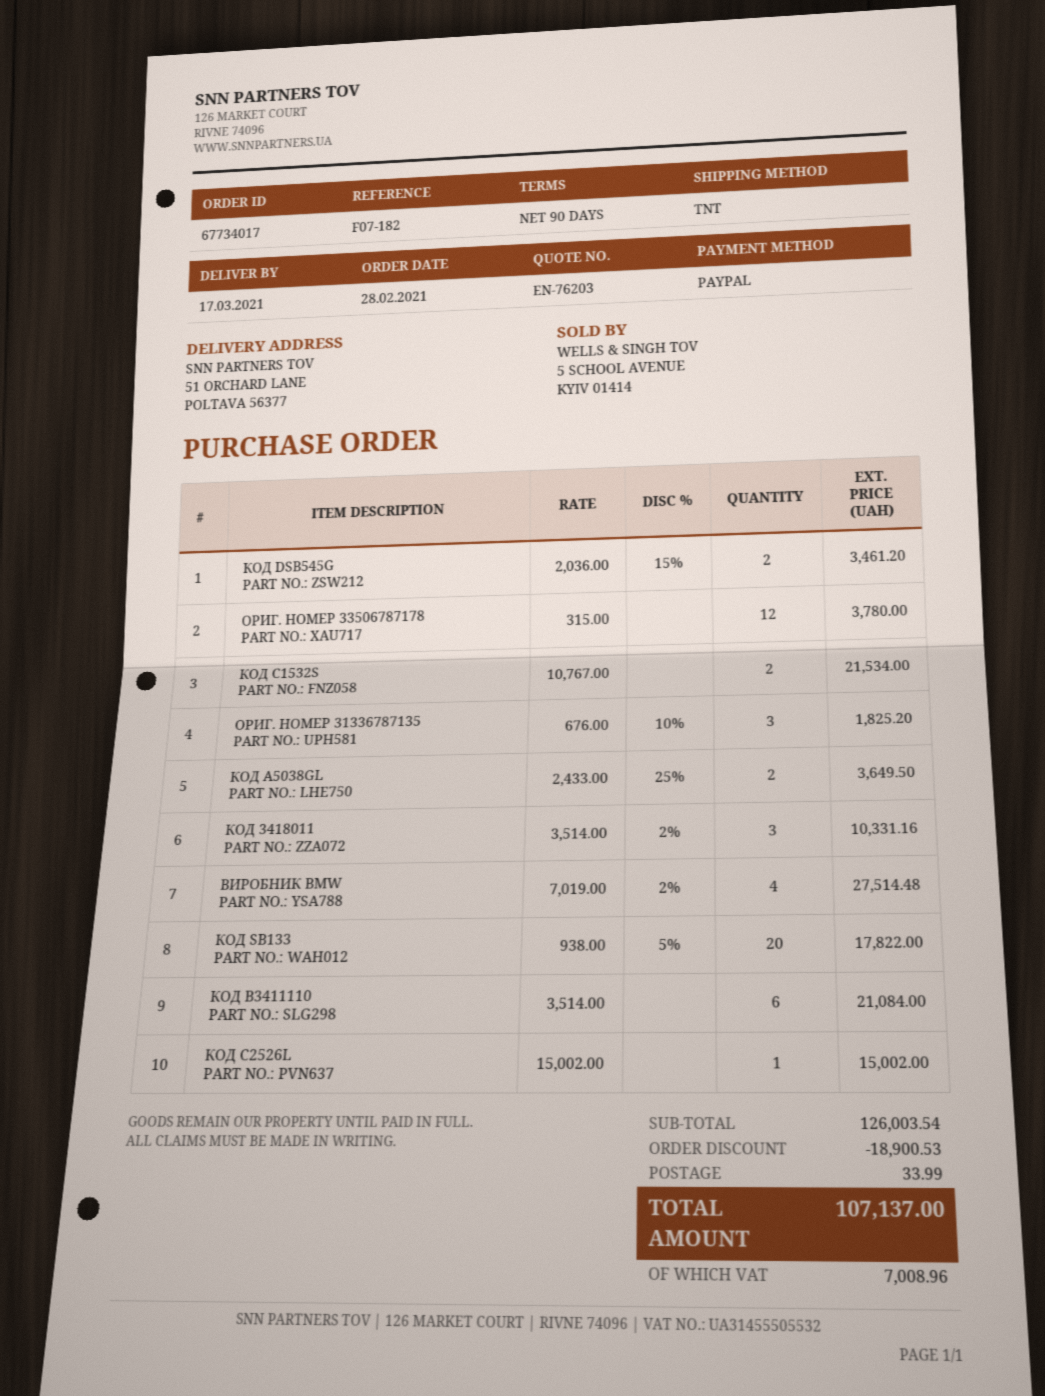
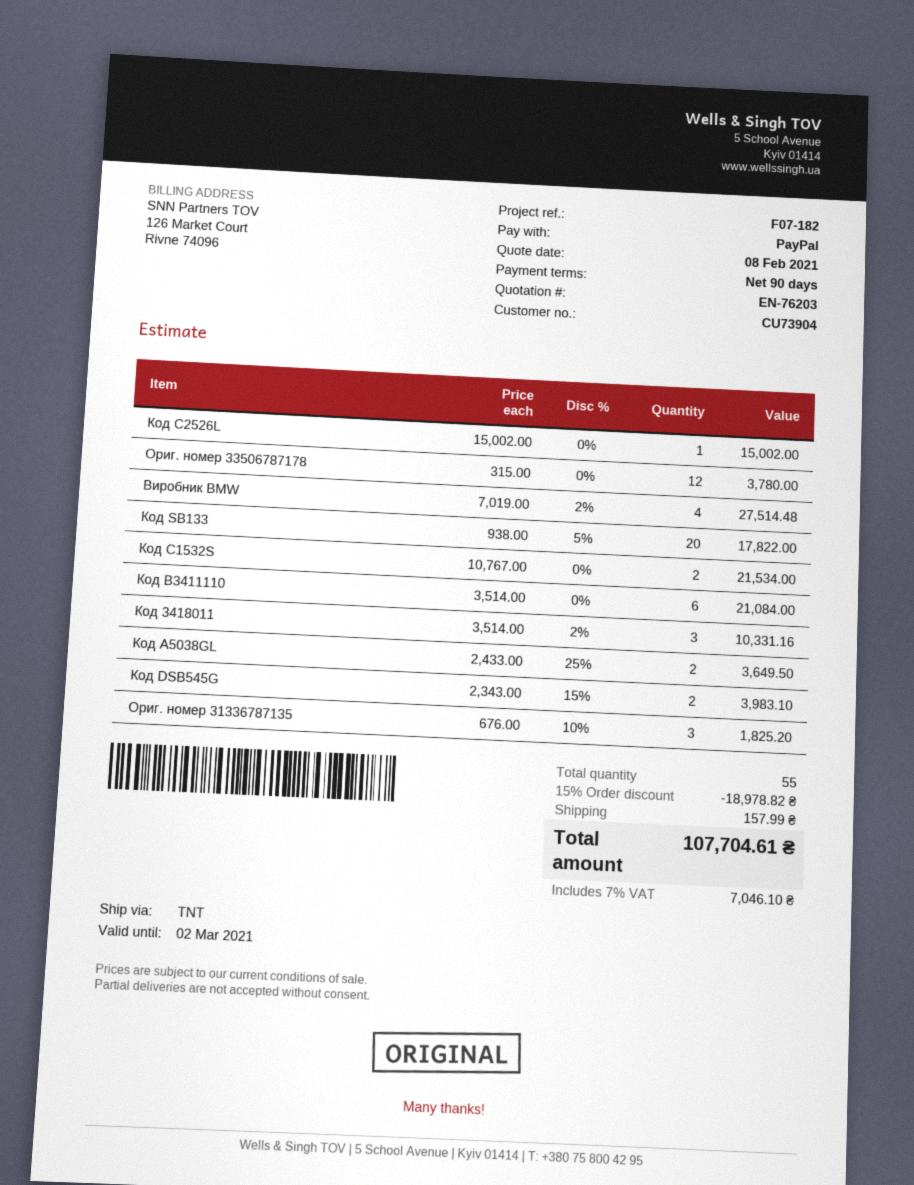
КОД DSB545G: 2 x 2036.00 - 15% = 3461.20 -> 2 x 2343.00 - 15% = 3983.10
discount: 18900.53 -> 18978.82
shipping: 33.99 -> 157.99
tax: 7008.96 -> 7046.10
total: 107137.00 -> 107704.61

